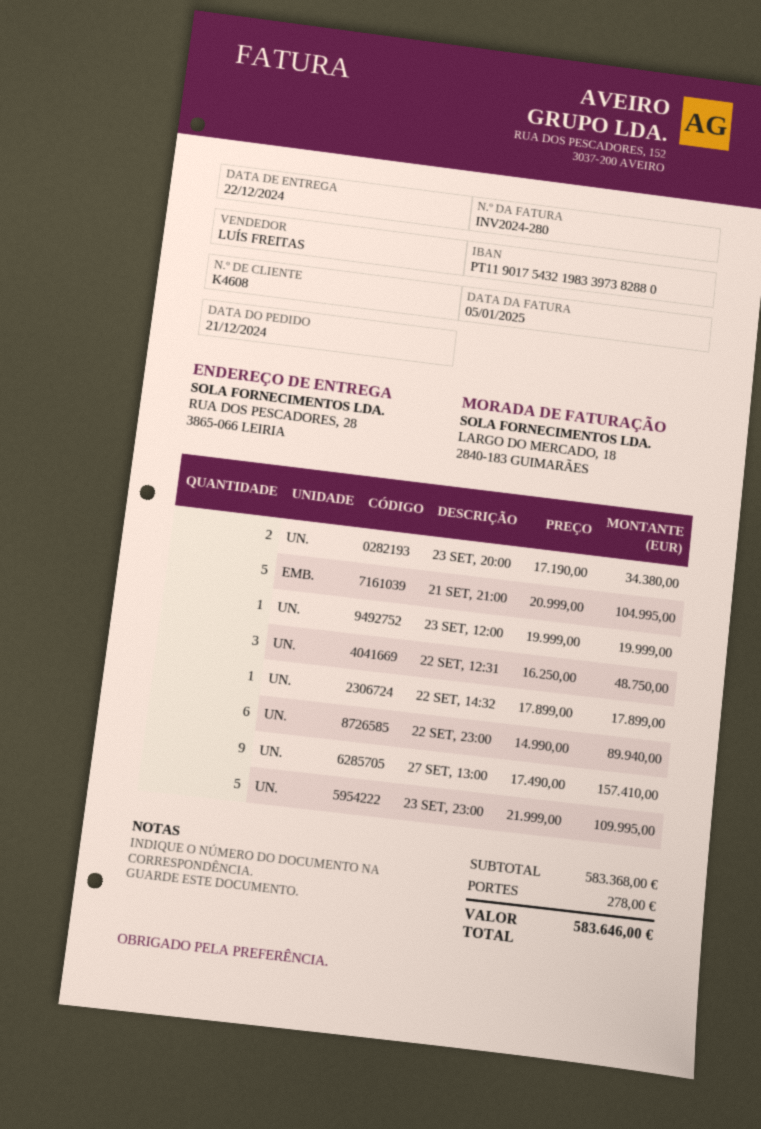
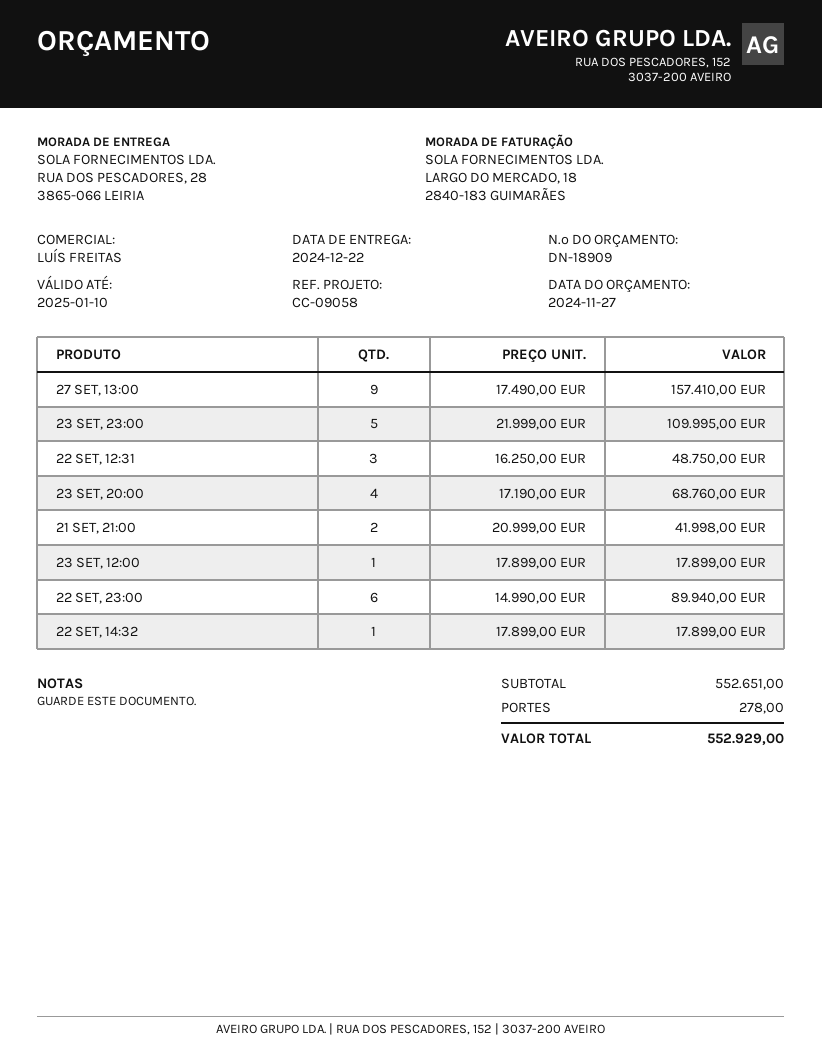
23 SET, 20:00: 2 x 17190.00 = 34380.00 -> 4 x 17190.00 = 68760.00
21 SET, 21:00: 5 x 20999.00 = 104995.00 -> 2 x 20999.00 = 41998.00
23 SET, 12:00: 1 x 19999.00 = 19999.00 -> 1 x 17899.00 = 17899.00
subtotal: 583368.00 -> 552651.00
total: 583646.00 -> 552929.00

